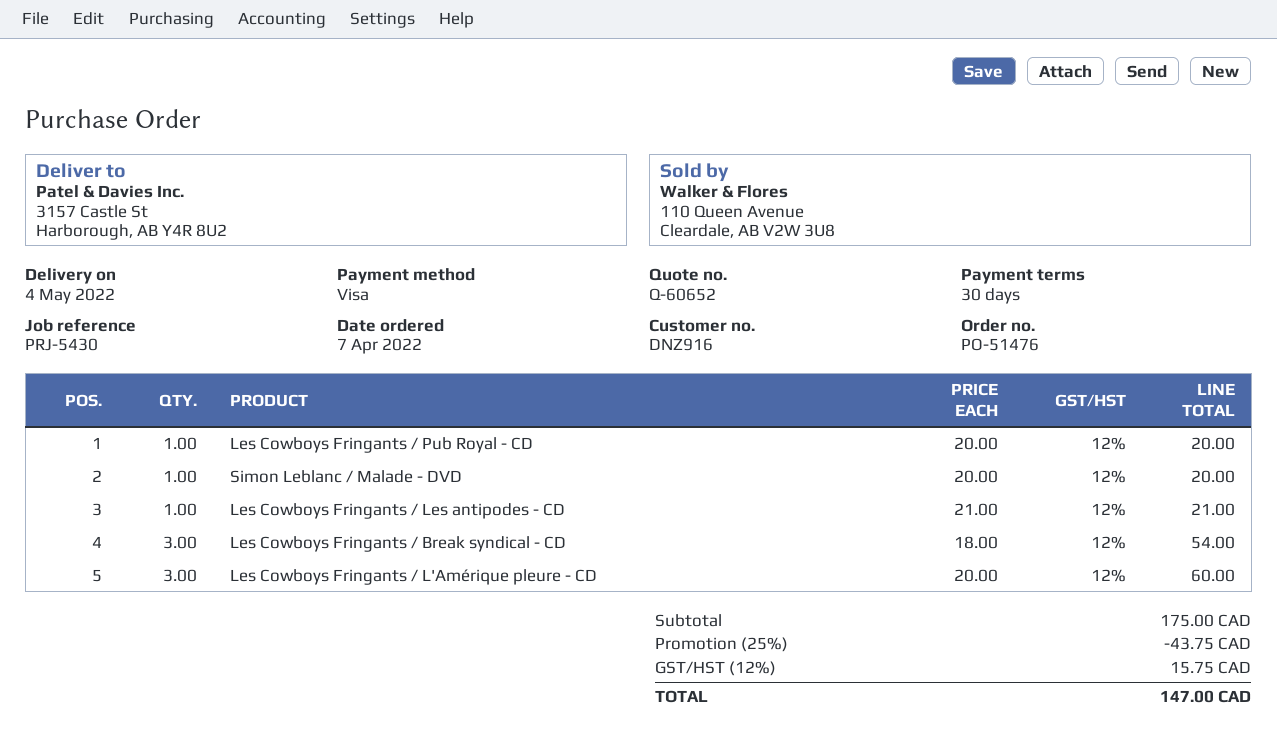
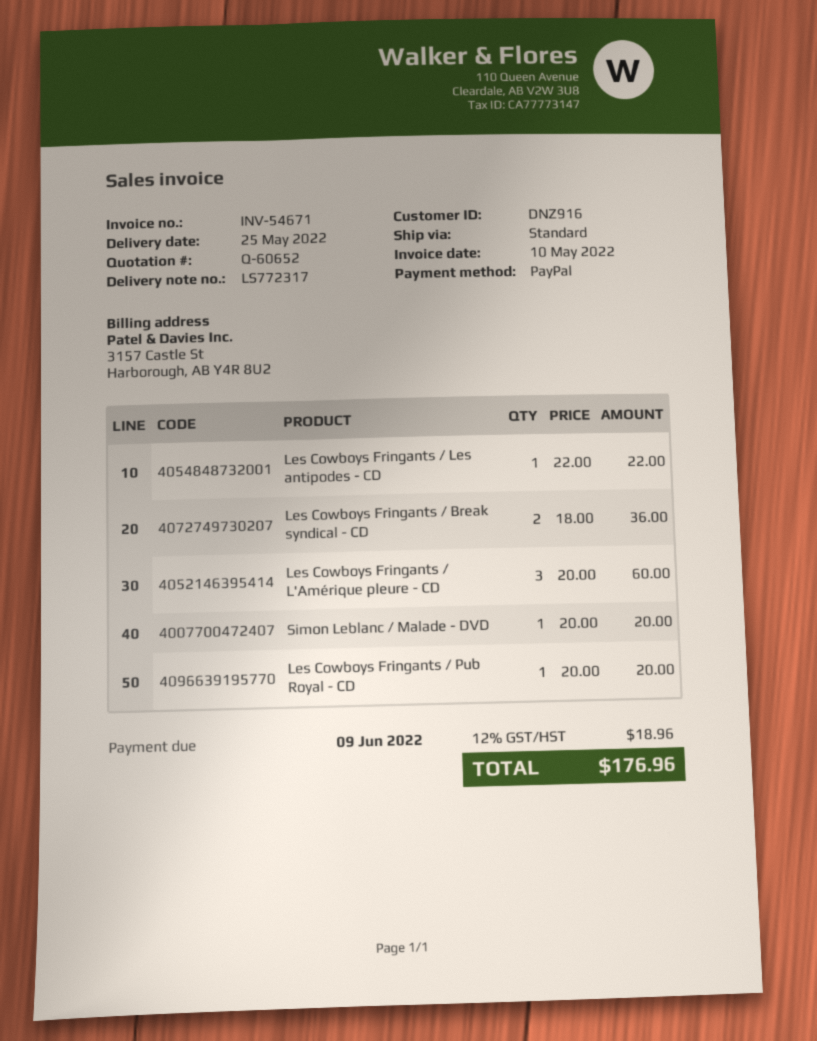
delivery date: 2022-05-04 -> 2022-05-25
payment method: Visa -> PayPal
Les Cowboys Fringants / Les antipodes - CD: 1 x 21.00 = 21.00 -> 1 x 22.00 = 22.00
Les Cowboys Fringants / Break syndical - CD: 3 x 18.00 = 54.00 -> 2 x 18.00 = 36.00
discount: 25% = 43.75 -> none
tax: 12% = 15.75 -> 12% = 18.96
total: 147.00 -> 176.96

